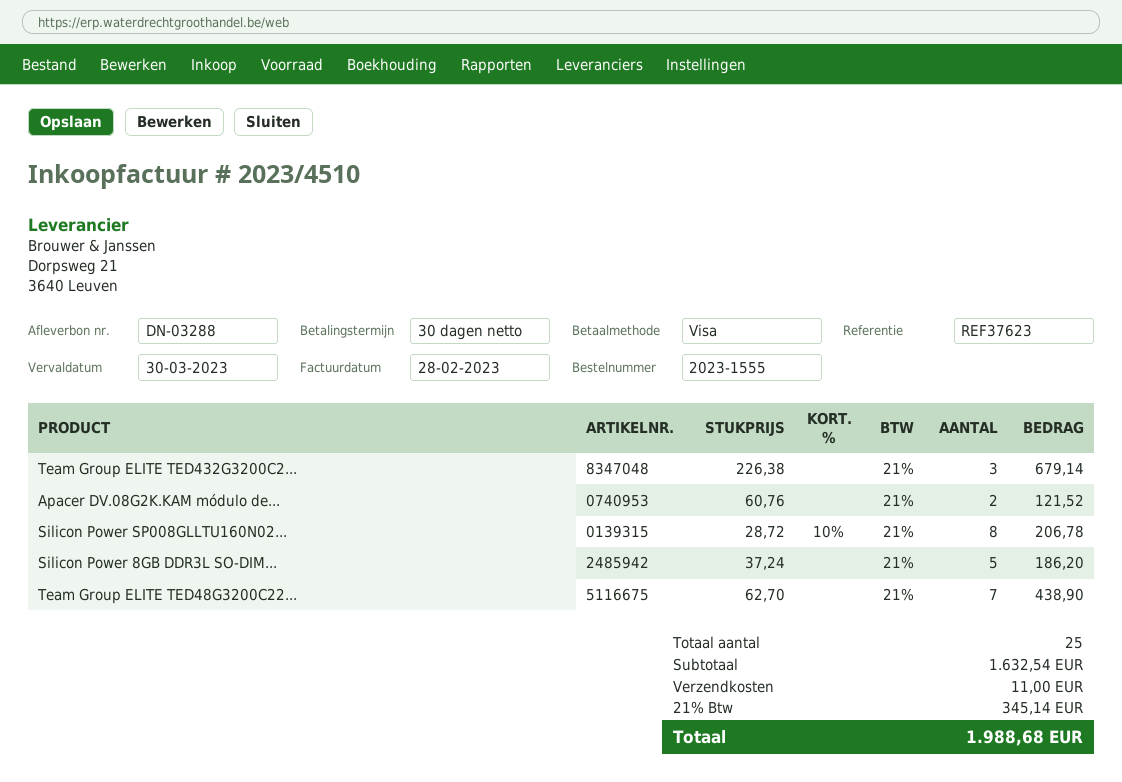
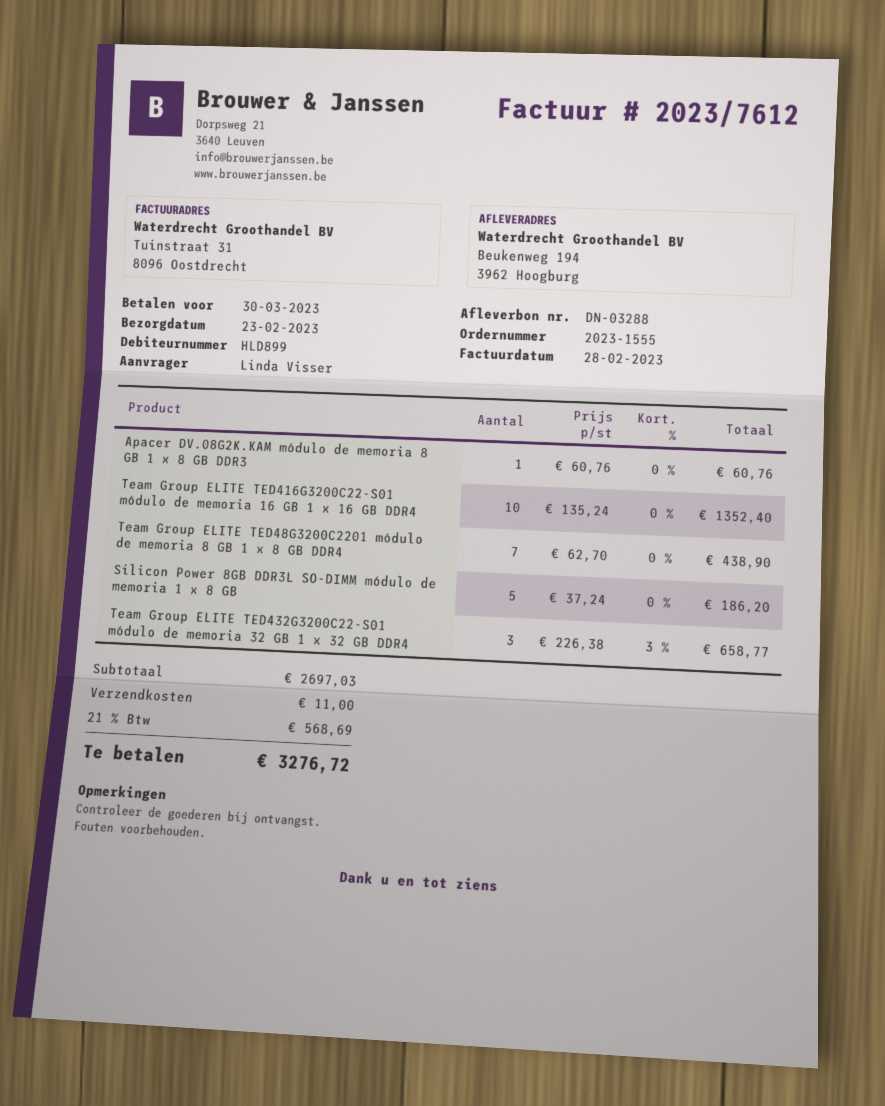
invoice number: 2023/4510 -> 2023/7612
Team Group ELITE TED432G3200C2...: 3 x 226.38 = 679.14 -> 3 x 226.38 - 3% = 658.77
Apacer DV.08G2K.KAM módulo de...: 2 x 60.76 = 121.52 -> 1 x 60.76 = 60.76
Silicon Power SP008GLLTU160N02...: 8 x 28.72 - 10% = 206.78 -> none
Team Group ELITE TED416G3200C22-S01 módulo de memoria 16 GB 1 x 16 GB DDR4: none -> 10 x 135.24 = 1352.40
subtotal: 1632.54 -> 2697.03
tax: 21% = 345.14 -> 21% = 568.69
total: 1988.68 -> 3276.72

